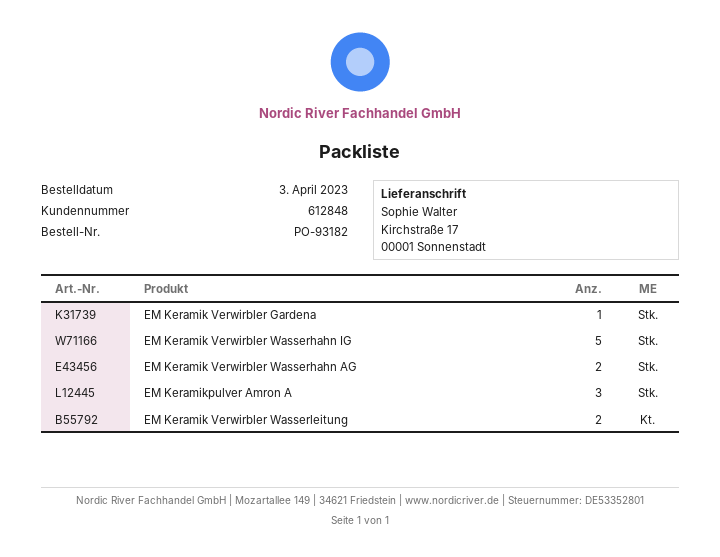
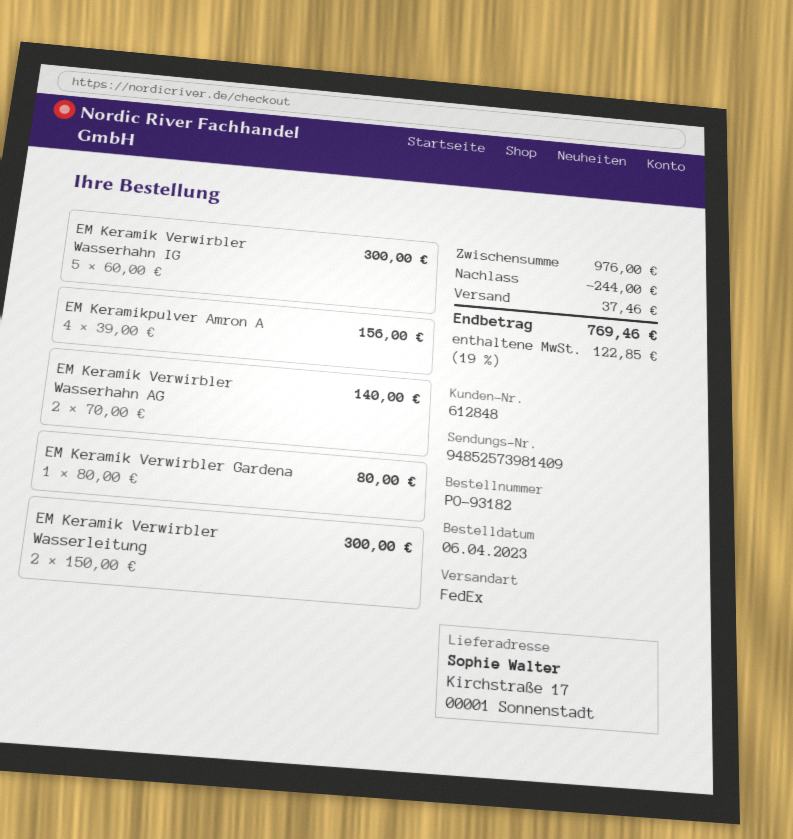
order date: 2023-04-03 -> 2023-04-06
EM Keramikpulver Amron A: 3 -> 4

